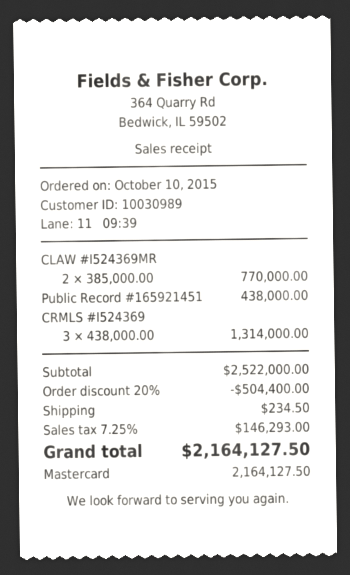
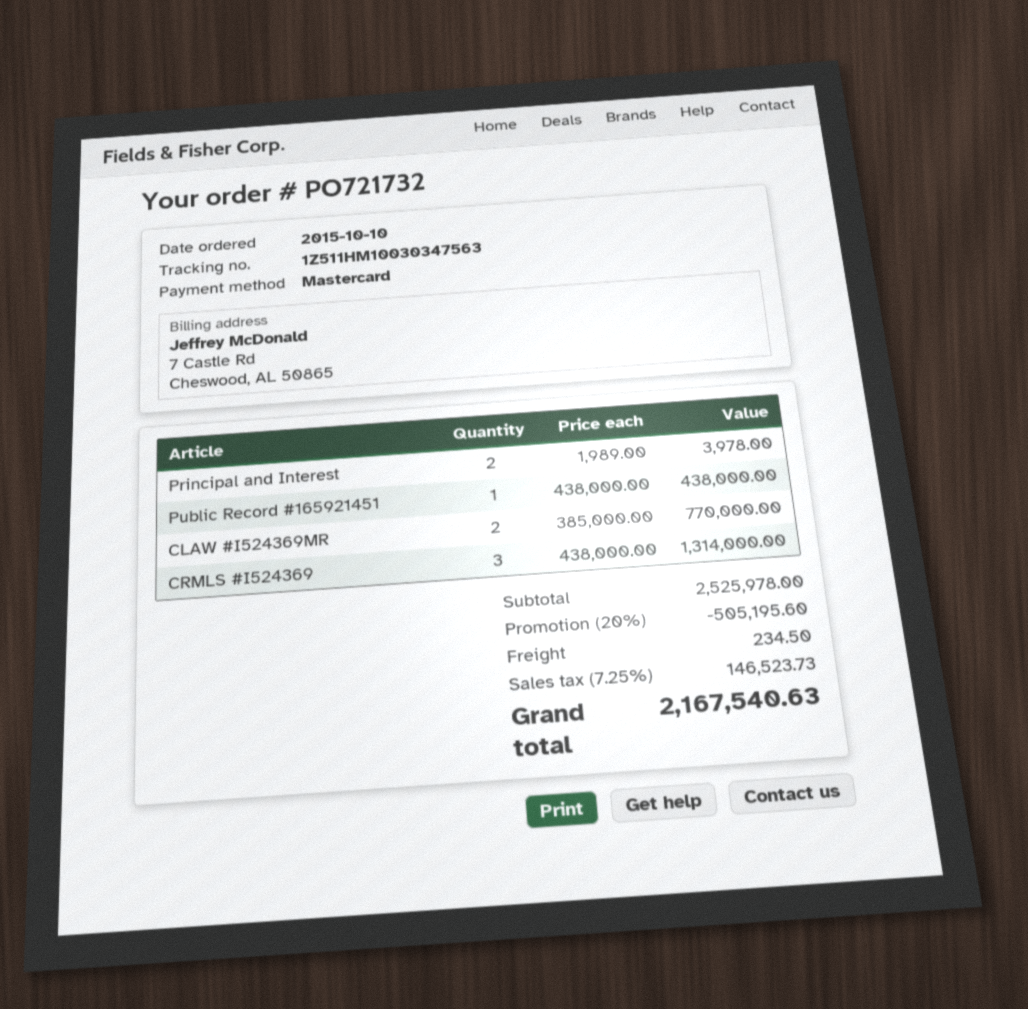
Principal and Interest: none -> 2 x 1989.00 = 3978.00
subtotal: 2522000.00 -> 2525978.00
discount: 20% = 504400.00 -> 20% = 505195.60
tax: 7.25% = 146293.00 -> 7.25% = 146523.73
total: 2164127.50 -> 2167540.63

